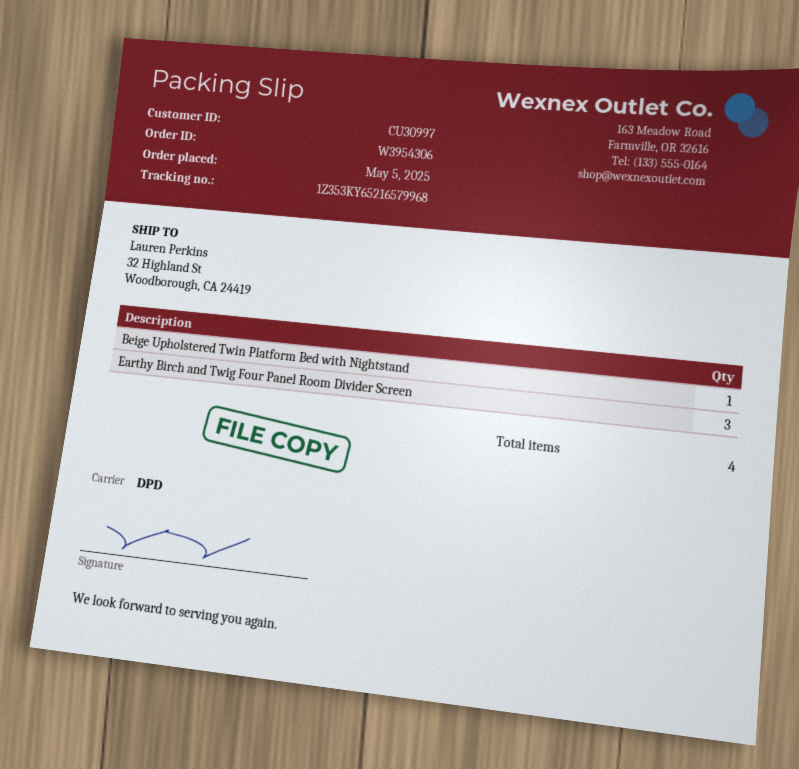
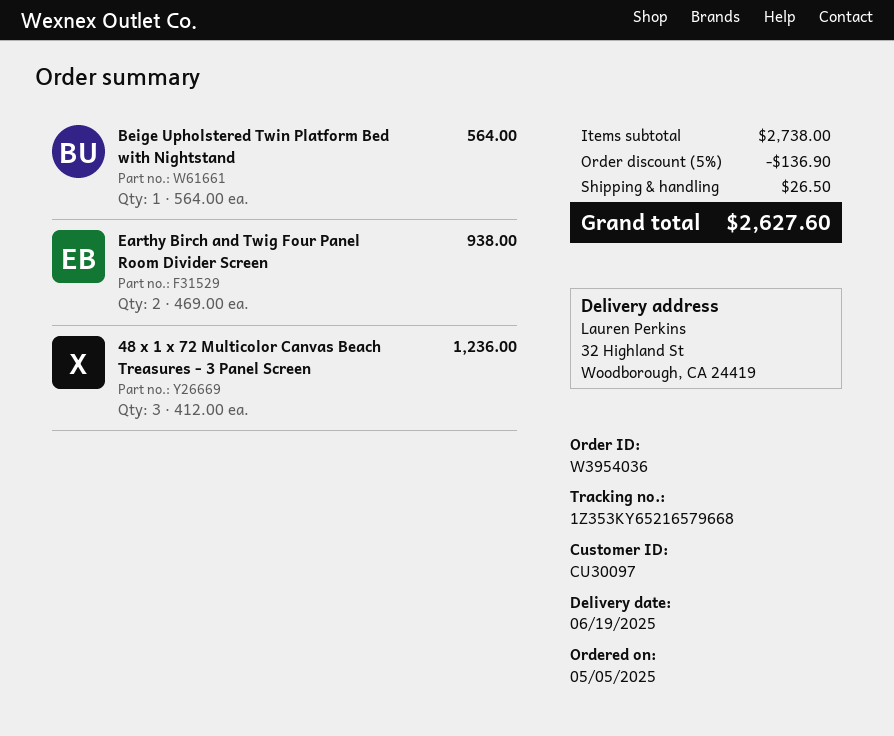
order number: W3954306 -> W3954036
customer number: CU30997 -> CU30097
tracking number: 1Z353KY65216579968 -> 1Z353KY65216579668
Earthy Birch and Twig Four Panel Room Divider Screen: 3 -> 2
48 x 1 x 72 Multicolor Canvas Beach Treasures - 3 Panel Screen: none -> 3

